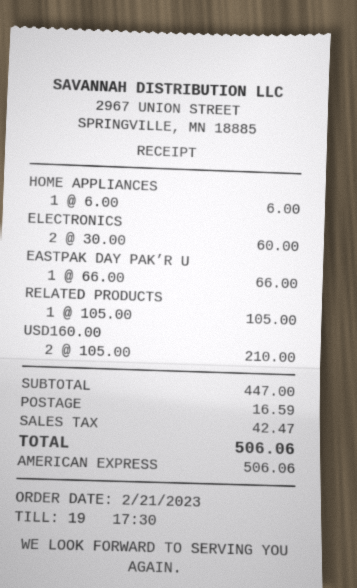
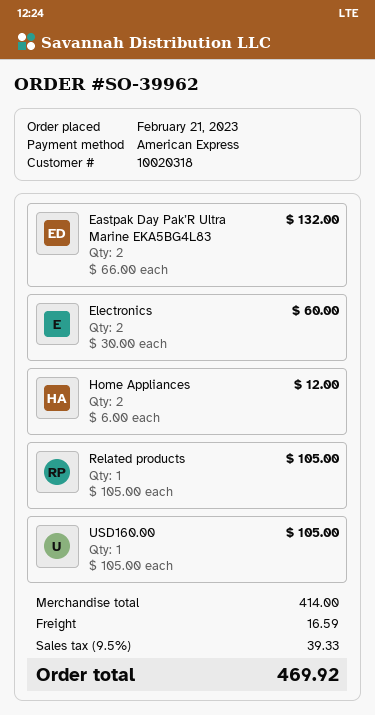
HOME APPLIANCES: 1 x 6.00 = 6.00 -> 2 x 6.00 = 12.00
EASTPAK DAY PAK’R U: 1 x 66.00 = 66.00 -> 2 x 66.00 = 132.00
USD160.00: 2 x 105.00 = 210.00 -> 1 x 105.00 = 105.00
subtotal: 447.00 -> 414.00
tax: 42.47 -> 39.33
total: 506.06 -> 469.92

